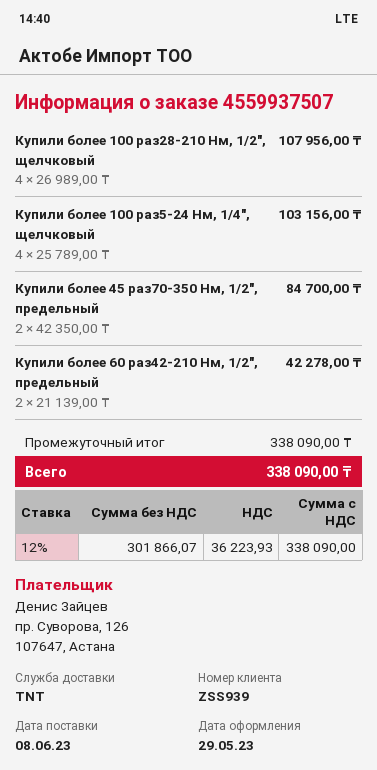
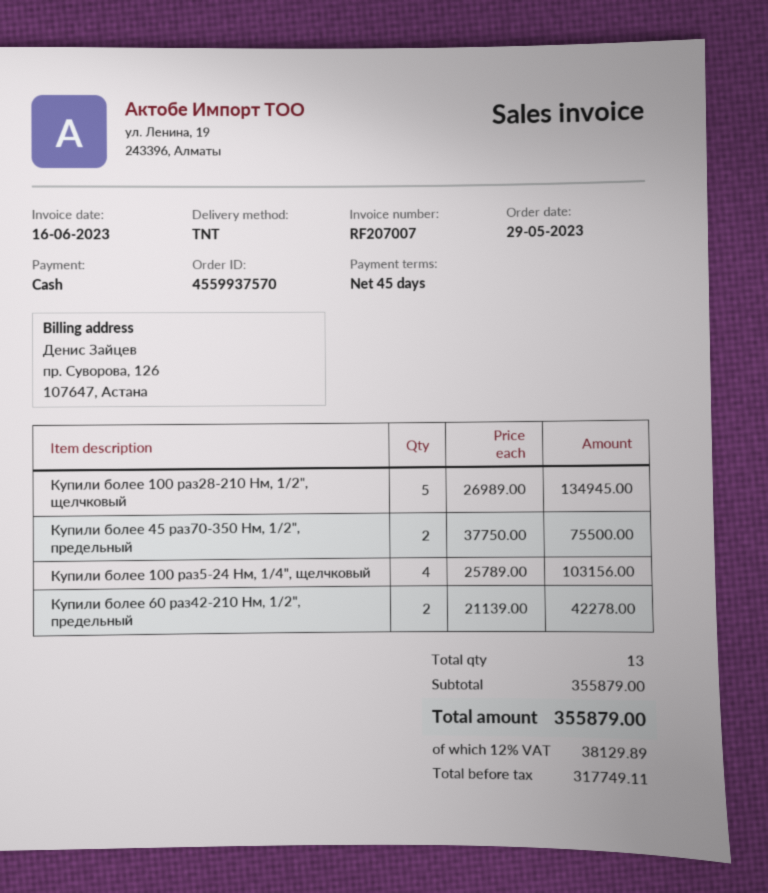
order number: 4559937507 -> 4559937570
Купили более 100 раз28-210 Нм, 1/2", щелчковый: 4 x 26989.00 = 107956.00 -> 5 x 26989.00 = 134945.00
Купили более 45 раз70-350 Нм, 1/2", предельный: 2 x 42350.00 = 84700.00 -> 2 x 37750.00 = 75500.00
subtotal: 338090.00 -> 355879.00
net: 301866.07 -> 317749.11
tax: 12% = 36223.93 -> 12% = 38129.89
total: 338090.00 -> 355879.00

